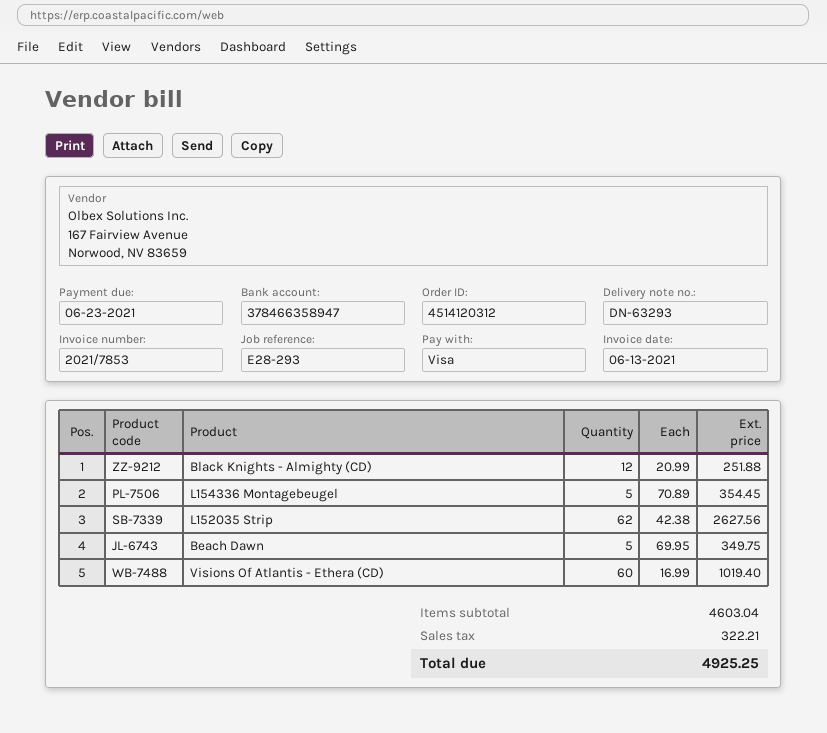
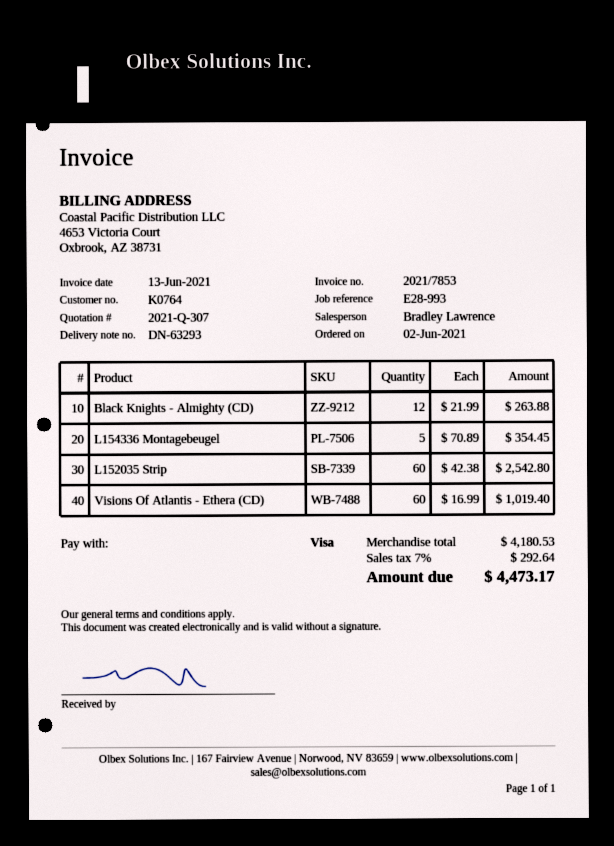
reference: E28-293 -> E28-993
Black Knights - Almighty (CD): 12 x 20.99 = 251.88 -> 12 x 21.99 = 263.88
L152035 Strip: 62 x 42.38 = 2627.56 -> 60 x 42.38 = 2542.80
Beach Dawn: 5 x 69.95 = 349.75 -> none
subtotal: 4603.04 -> 4180.53
tax: 322.21 -> 292.64
total: 4925.25 -> 4473.17

